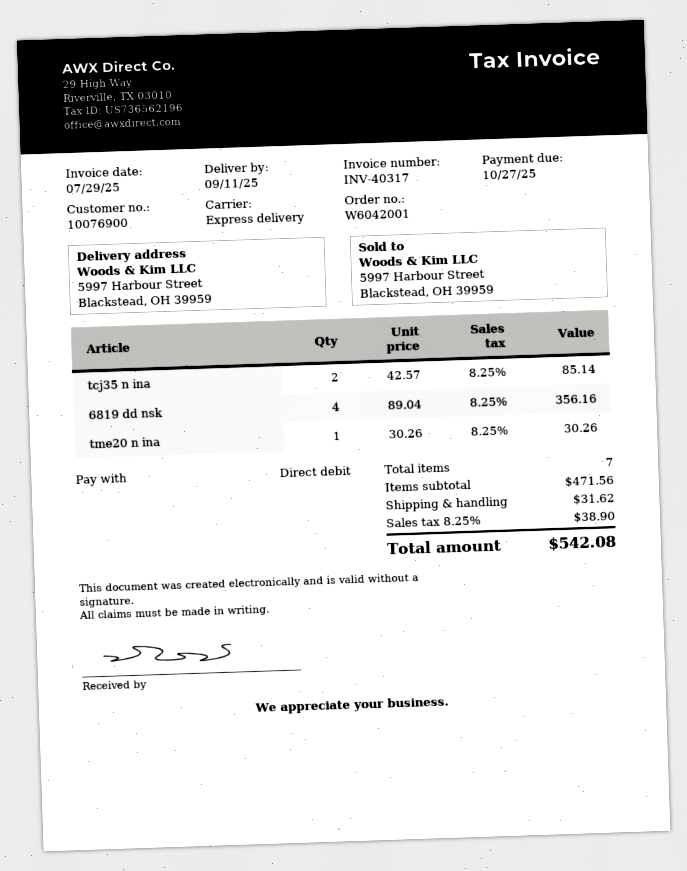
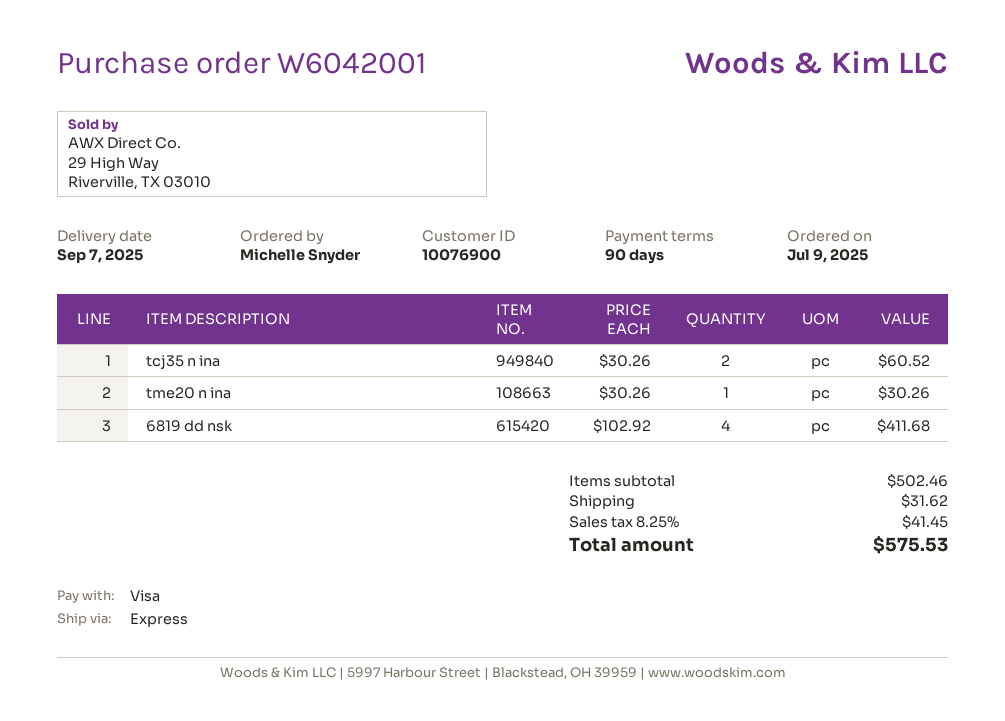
delivery date: 2025-09-11 -> 2025-09-07
payment method: direct debit -> Visa
tcj35 n ina: 2 x 42.57 = 85.14 -> 2 x 30.26 = 60.52
6819 dd nsk: 4 x 89.04 = 356.16 -> 4 x 102.92 = 411.68
subtotal: 471.56 -> 502.46
tax: 8.25% = 38.90 -> 8.25% = 41.45
total: 542.08 -> 575.53

